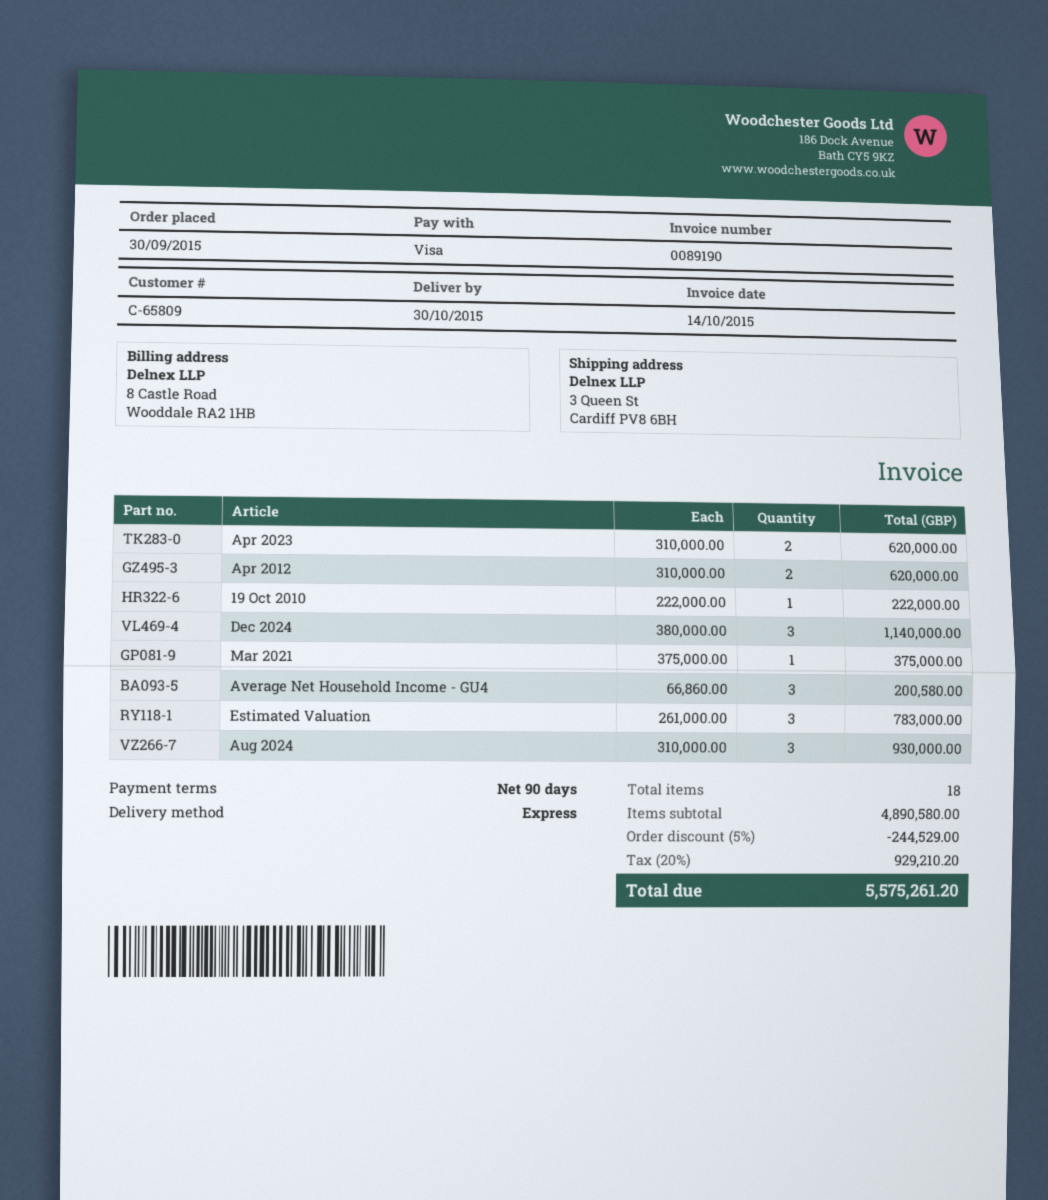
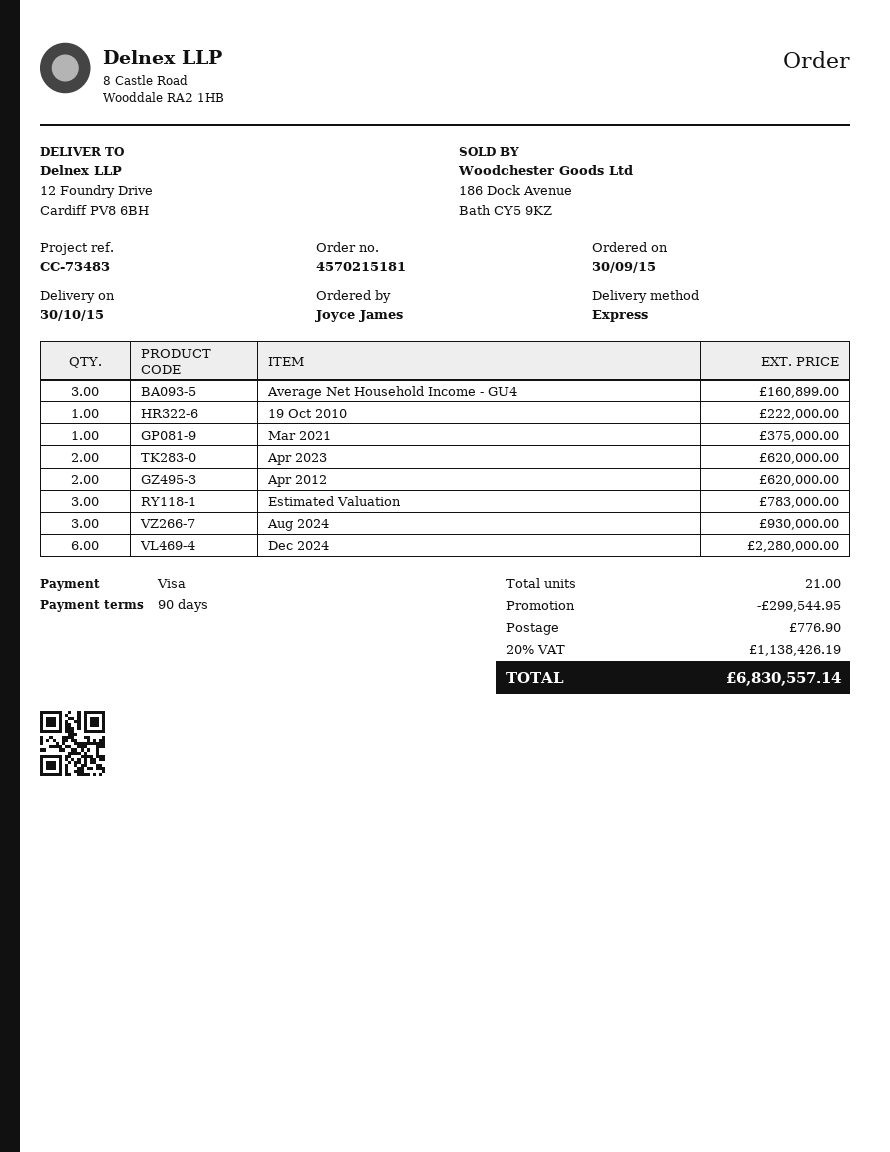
ship to: 3 Queen St, Cardiff PV8 6BH -> 12 Foundry Drive, Cardiff PV8 6BH
Dec 2024: 3 for 1140000.00 -> 6 for 2280000.00
Average Net Household Income - GU4: 3 for 200580.00 -> 3 for 160899.00
total quantity: 18 -> 21
discount: 244529.00 -> 299544.95
shipping: none -> 776.90
tax: 20% = 929210.20 -> 20% = 1138426.19
total: 5575261.20 -> 6830557.14

